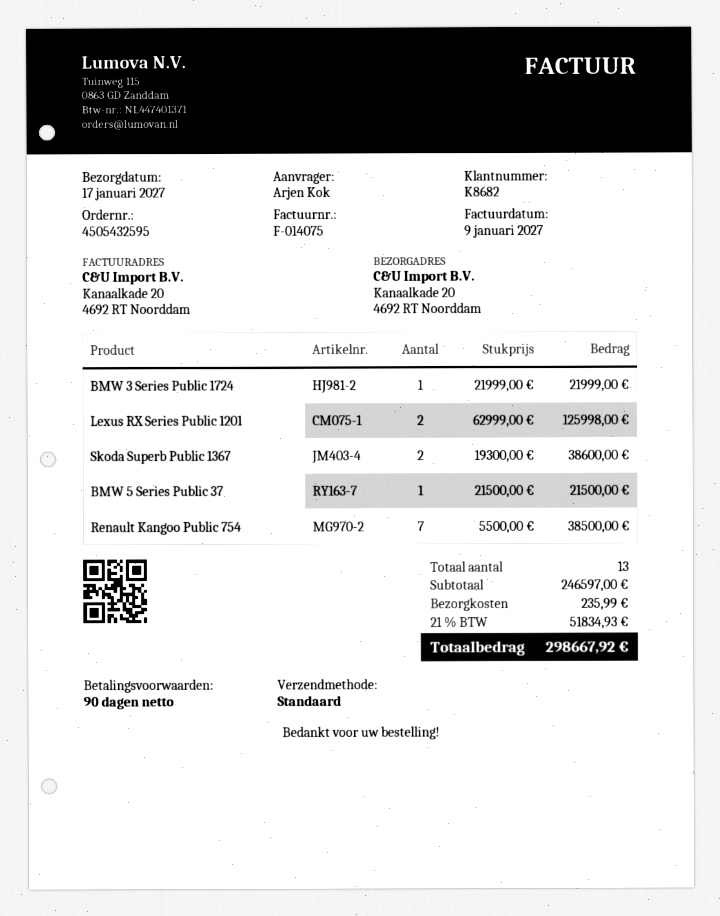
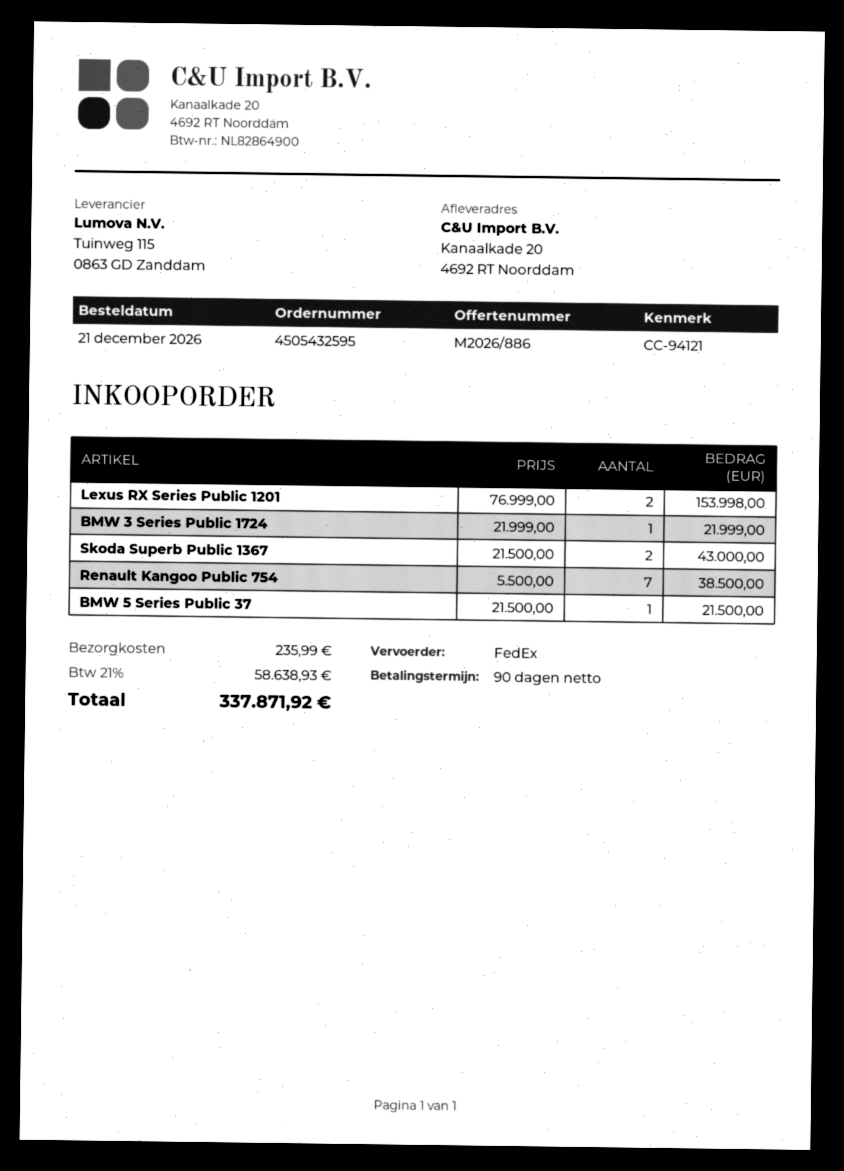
shipping method: standard -> FedEx
Lexus RX Series Public 1201: 2 x 62999.00 = 125998.00 -> 2 x 76999.00 = 153998.00
Skoda Superb Public 1367: 2 x 19300.00 = 38600.00 -> 2 x 21500.00 = 43000.00
tax: 21% = 51834.93 -> 21% = 58638.93
total: 298667.92 -> 337871.92

